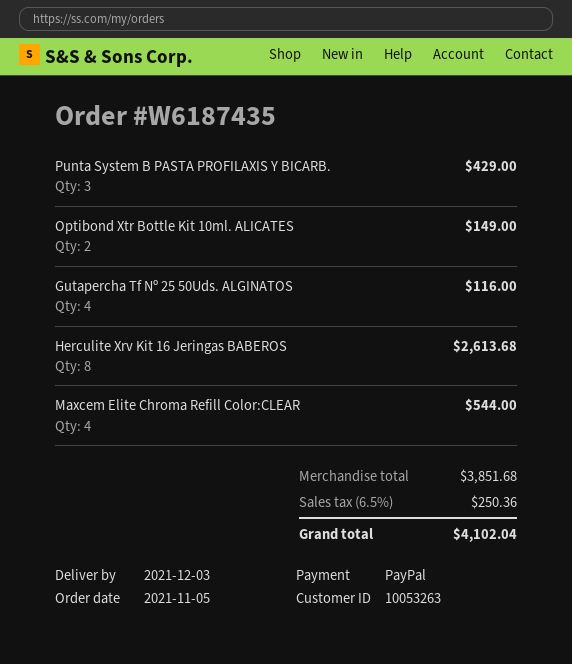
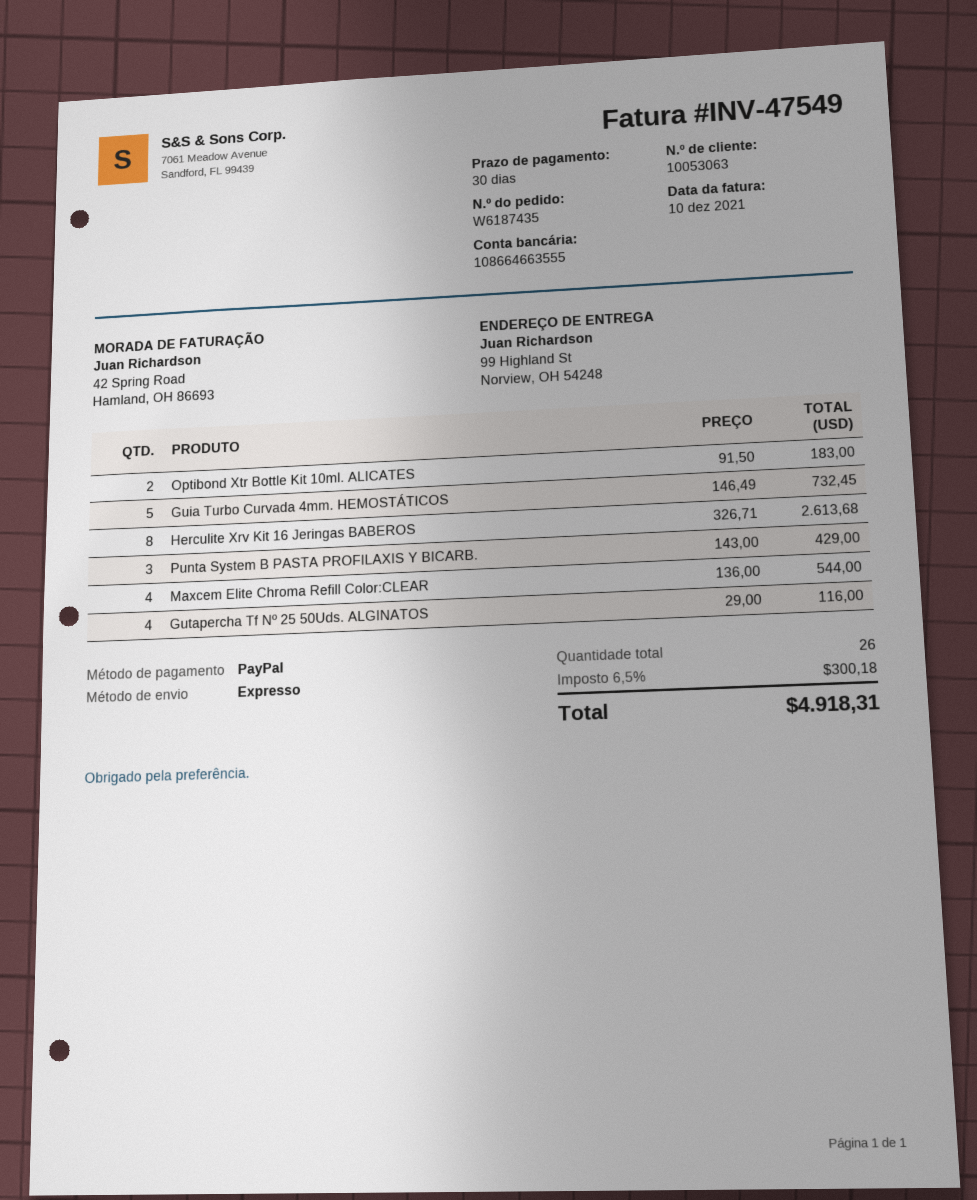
customer number: 10053263 -> 10053063
Optibond Xtr Bottle Kit 10ml. ALICATES: 2 for 149.00 -> 2 for 183.00
Guia Turbo Curvada 4mm. HEMOSTÁTICOS: none -> 5 for 732.45
tax: 6.5% = 250.36 -> 6.5% = 300.18
total: 4102.04 -> 4918.31

